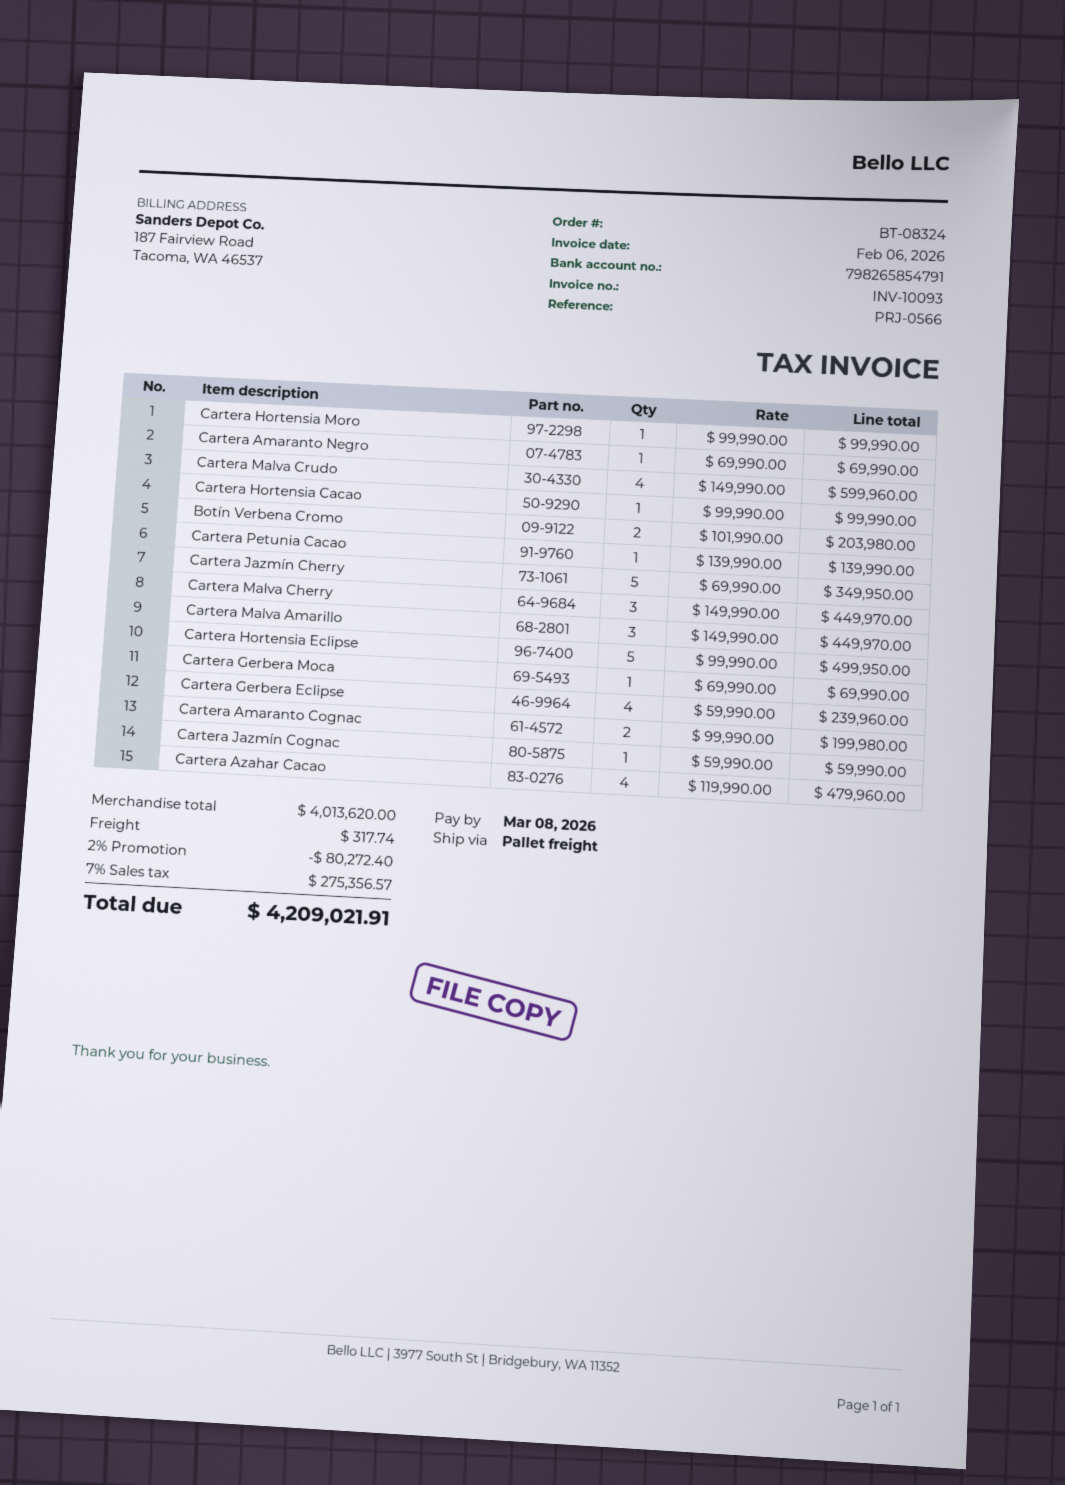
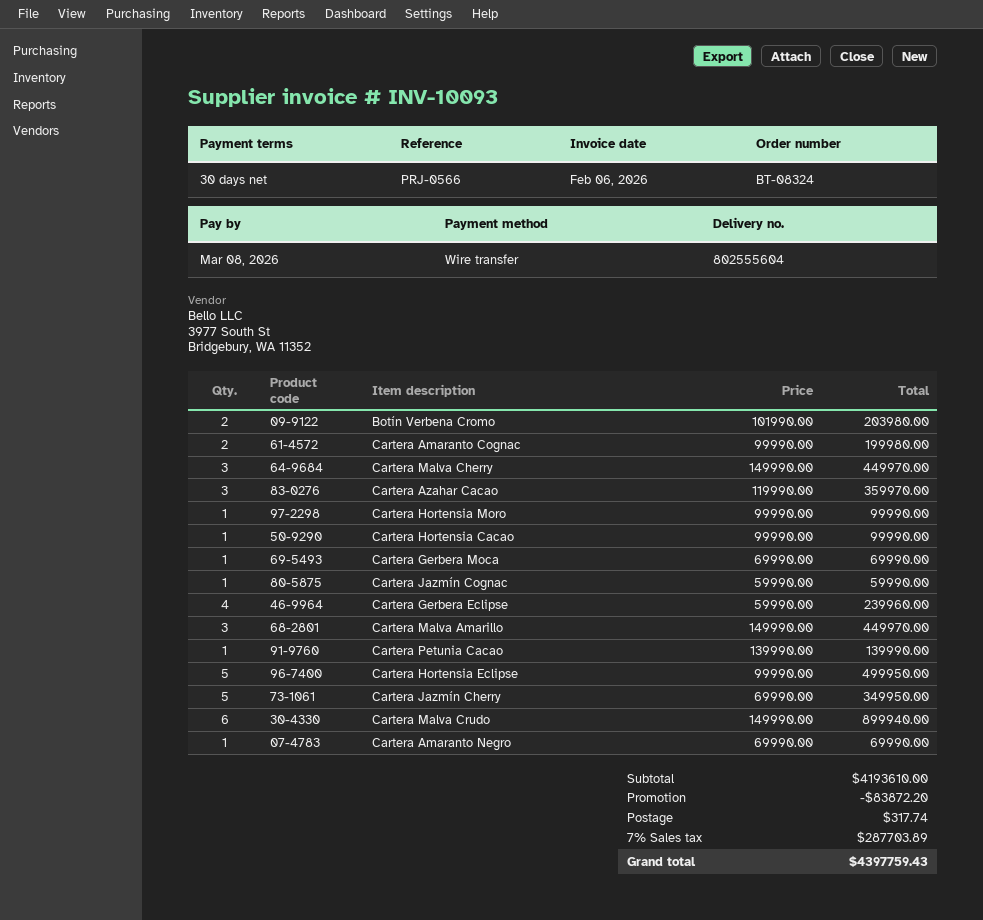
Cartera Malva Crudo: 4 x 149990.00 = 599960.00 -> 6 x 149990.00 = 899940.00
Cartera Azahar Cacao: 4 x 119990.00 = 479960.00 -> 3 x 119990.00 = 359970.00
subtotal: 4013620.00 -> 4193610.00
discount: 80272.40 -> 83872.20
tax: 7% = 275356.57 -> 7% = 287703.89
total: 4209021.91 -> 4397759.43

